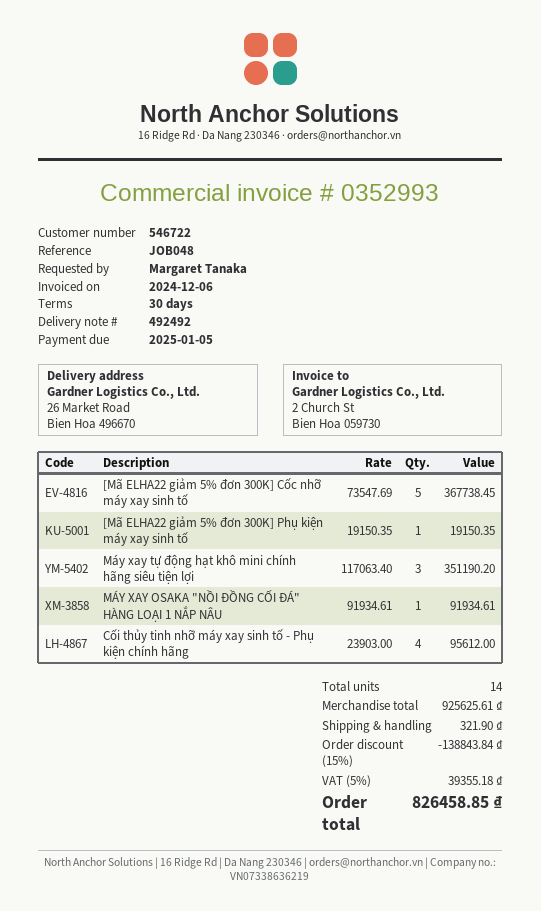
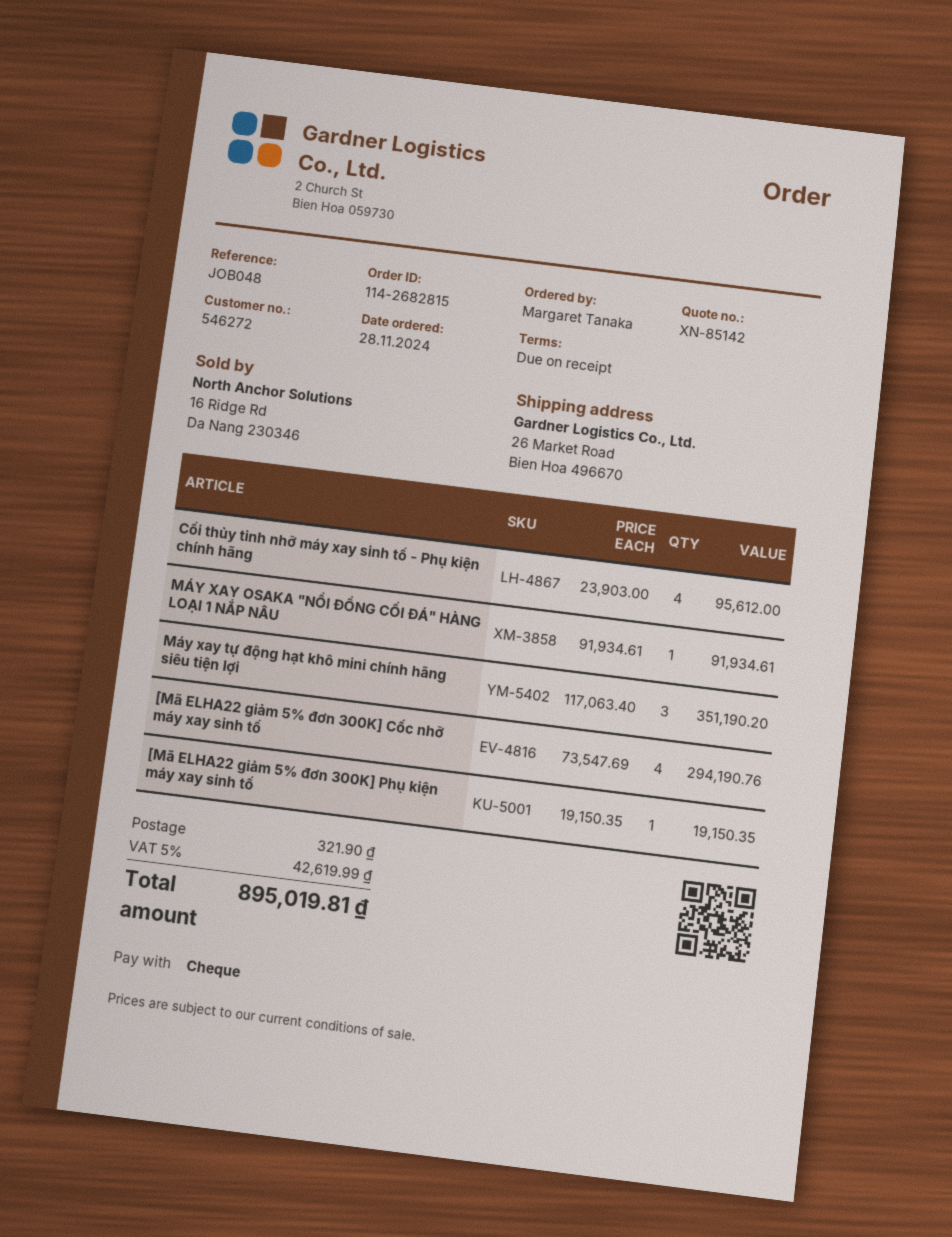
payment terms: 30 days -> on receipt
customer number: 546722 -> 546272
[Mã ELHA22 giảm 5% đơn 300K] Cốc nhỡ máy xay sinh tố: 5 x 73547.69 = 367738.45 -> 4 x 73547.69 = 294190.76
discount: 15% = 138843.84 -> none
tax: 5% = 39355.18 -> 5% = 42619.99
total: 826458.85 -> 895019.81

